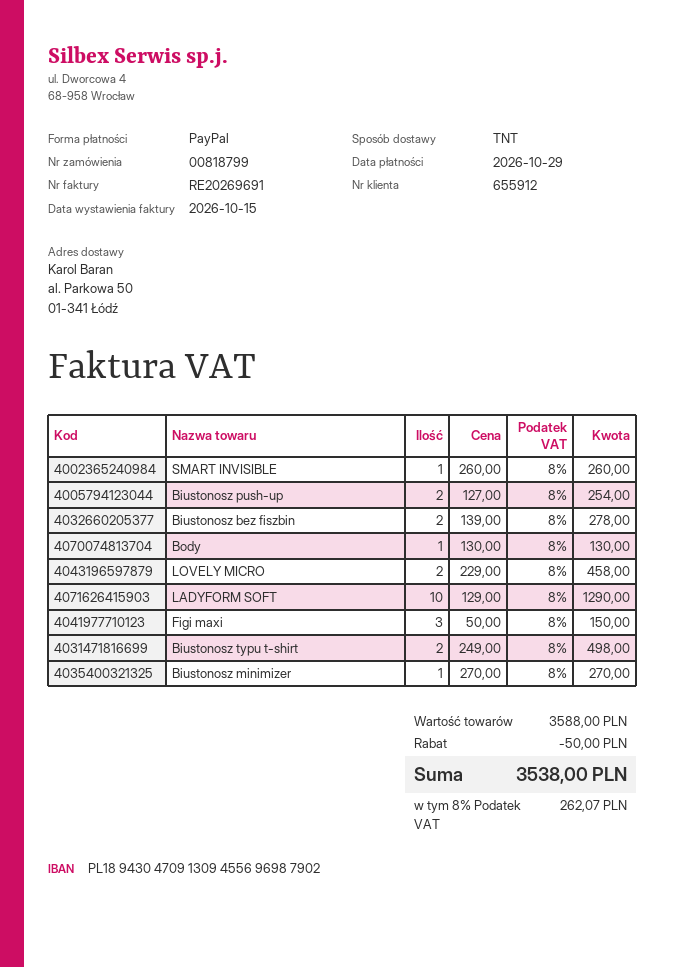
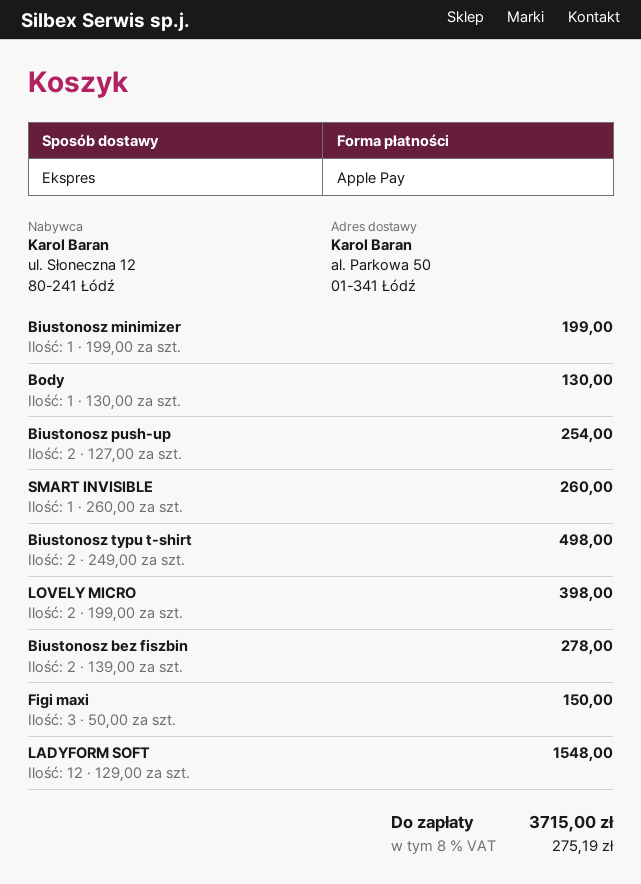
payment method: PayPal -> Apple Pay
shipping method: TNT -> express
LOVELY MICRO: 2 x 229.00 = 458.00 -> 2 x 199.00 = 398.00
LADYFORM SOFT: 10 x 129.00 = 1290.00 -> 12 x 129.00 = 1548.00
Biustonosz minimizer: 1 x 270.00 = 270.00 -> 1 x 199.00 = 199.00
discount: 50.00 -> none
tax: 8% = 262.07 -> 8% = 275.19
total: 3538.00 -> 3715.00

